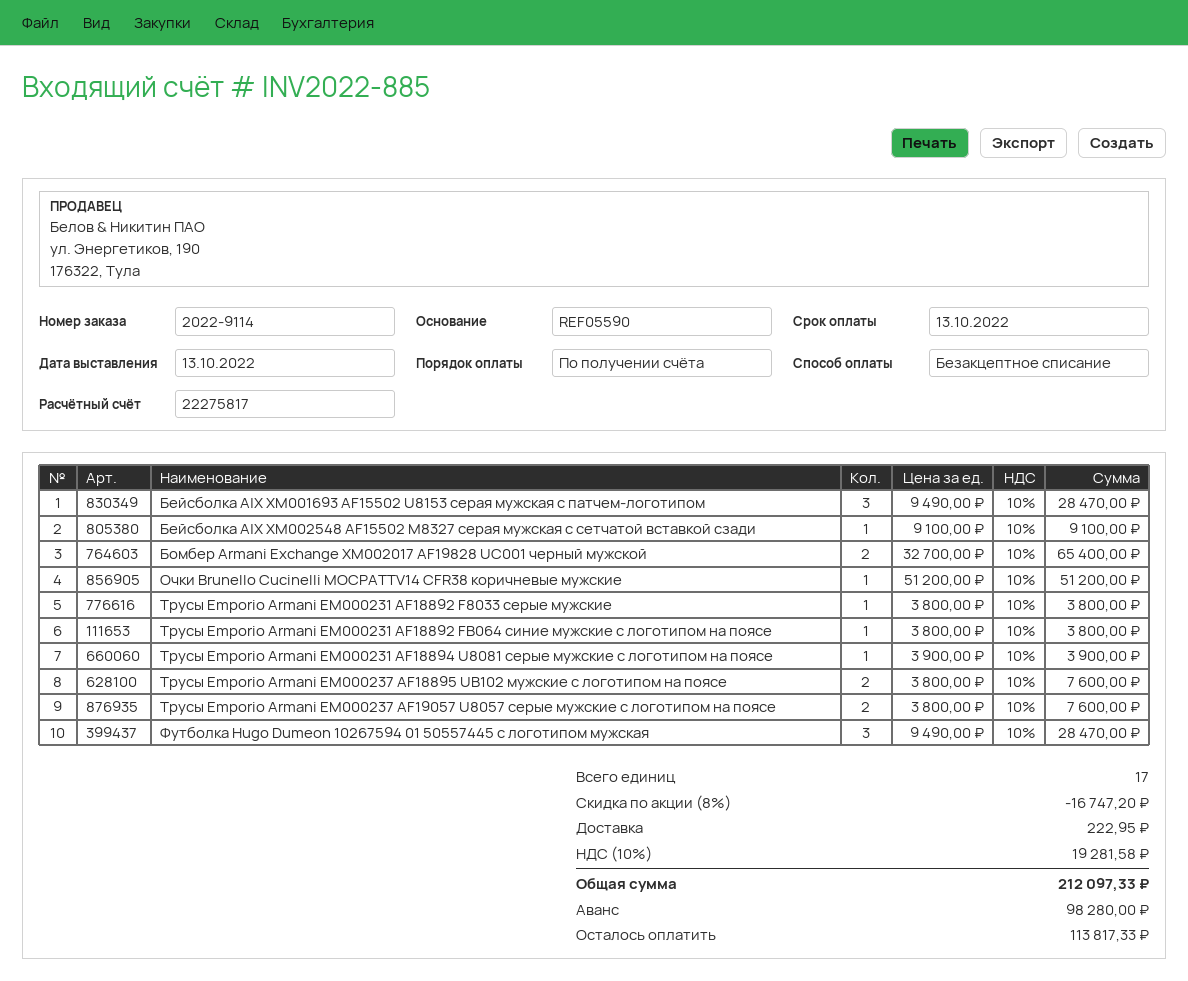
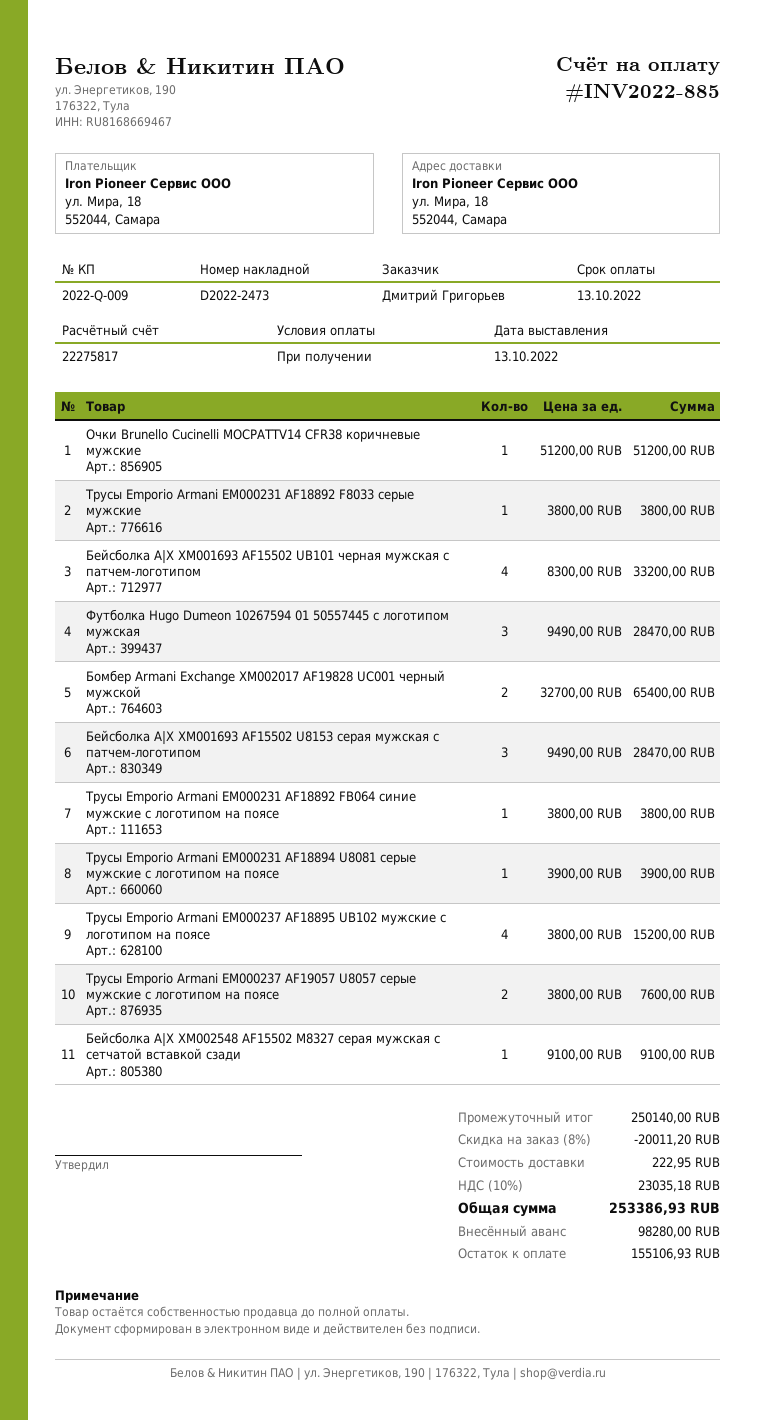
Трусы Emporio Armani EM000237 AF18895 UB102 мужские с логотипом на поясе: 2 x 3800.00 = 7600.00 -> 4 x 3800.00 = 15200.00
Бейсболка A|X XM001693 AF15502 UB101 черная мужская с патчем-логотипом: none -> 4 x 8300.00 = 33200.00
discount: 8% = 16747.20 -> 8% = 20011.20
tax: 10% = 19281.58 -> 10% = 23035.18
total: 212097.33 -> 253386.93
balance: 113817.33 -> 155106.93

